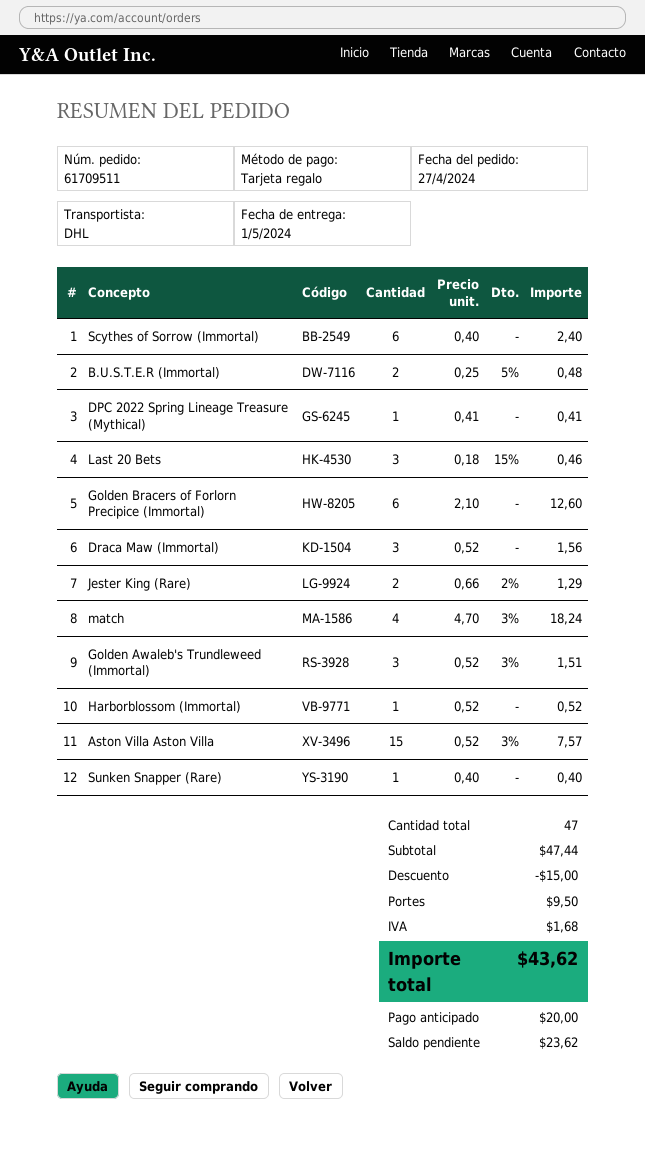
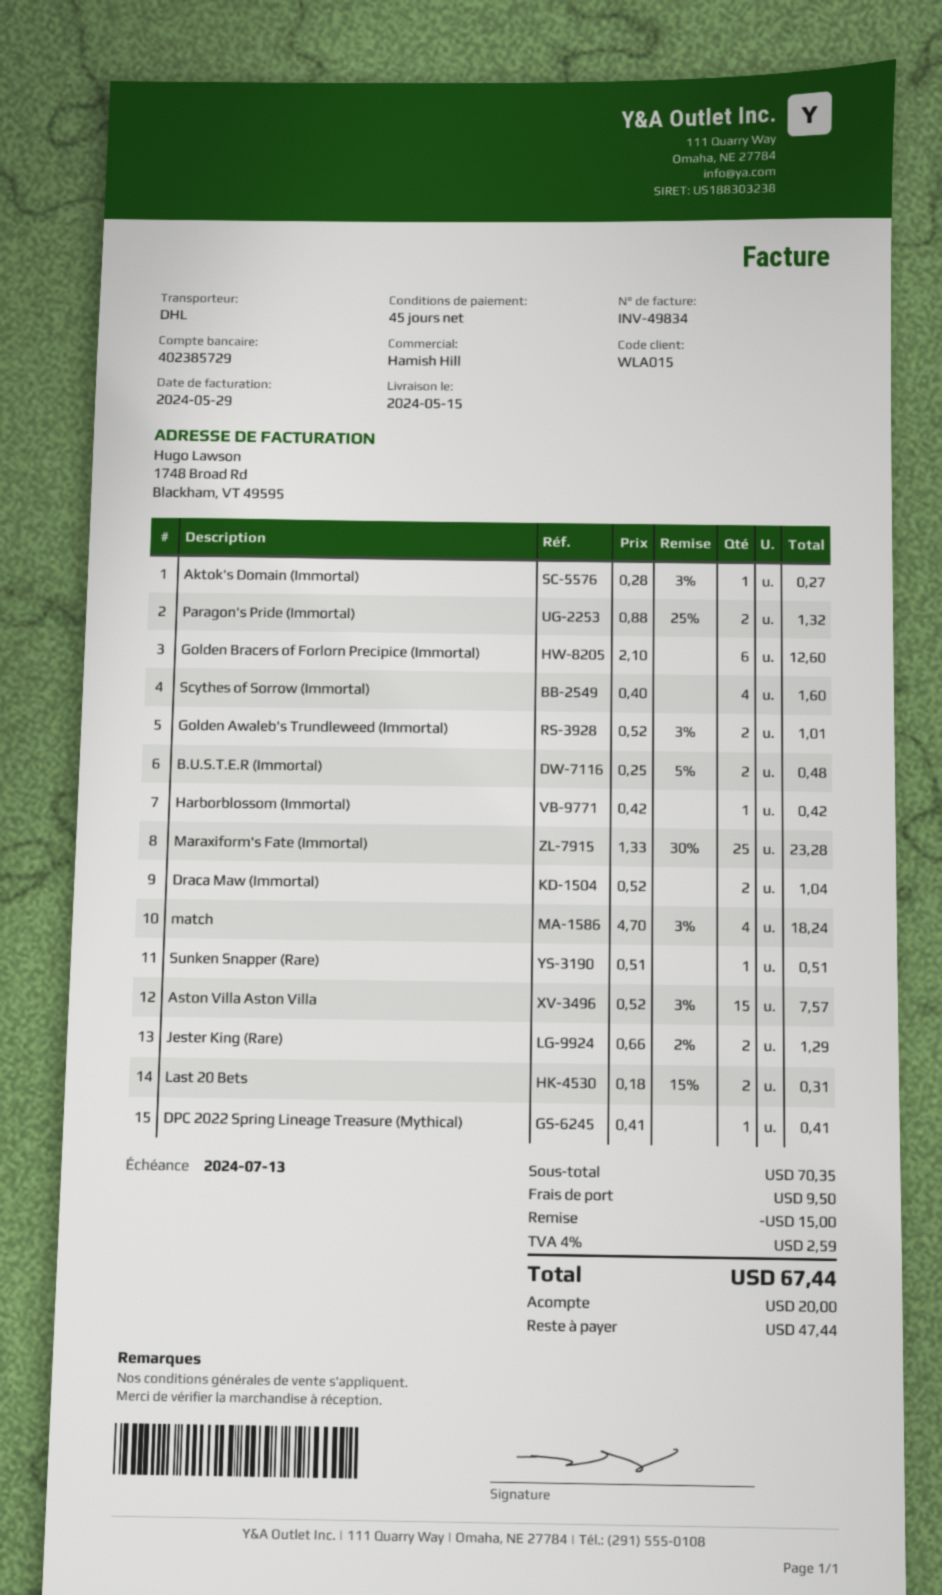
delivery date: 2024-05-01 -> 2024-05-15
Scythes of Sorrow (Immortal): 6 x 0.40 = 2.40 -> 4 x 0.40 = 1.60
Last 20 Bets: 3 x 0.18 - 15% = 0.46 -> 2 x 0.18 - 15% = 0.31
Draca Maw (Immortal): 3 x 0.52 = 1.56 -> 2 x 0.52 = 1.04
Golden Awaleb's Trundleweed (Immortal): 3 x 0.52 - 3% = 1.51 -> 2 x 0.52 - 3% = 1.01
Harborblossom (Immortal): 1 x 0.52 = 0.52 -> 1 x 0.42 = 0.42
Sunken Snapper (Rare): 1 x 0.40 = 0.40 -> 1 x 0.51 = 0.51
Aktok's Domain (Immortal): none -> 1 x 0.28 - 3% = 0.27
Paragon's Pride (Immortal): none -> 2 x 0.88 - 25% = 1.32
Maraxiform's Fate (Immortal): none -> 25 x 1.33 - 30% = 23.28
subtotal: 47.44 -> 70.35
tax: 1.68 -> 2.59
total: 43.62 -> 67.44
balance: 23.62 -> 47.44

